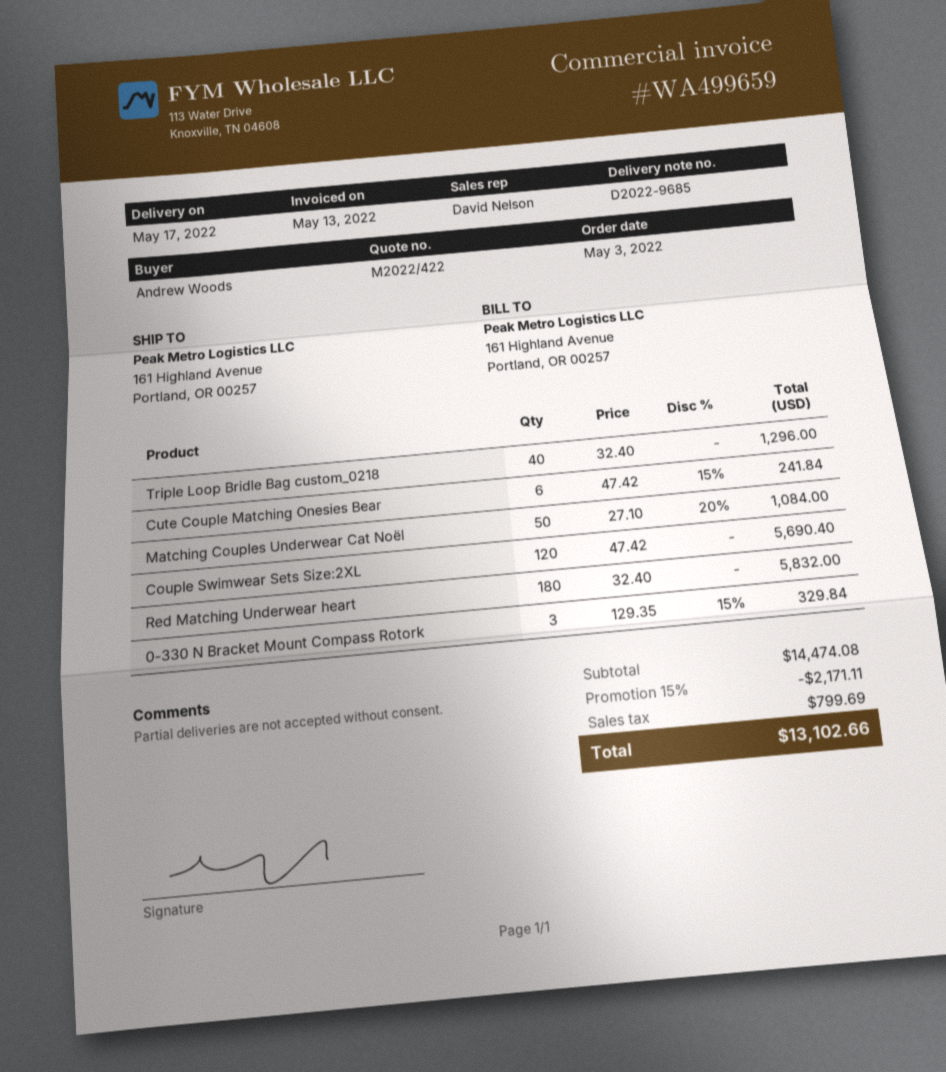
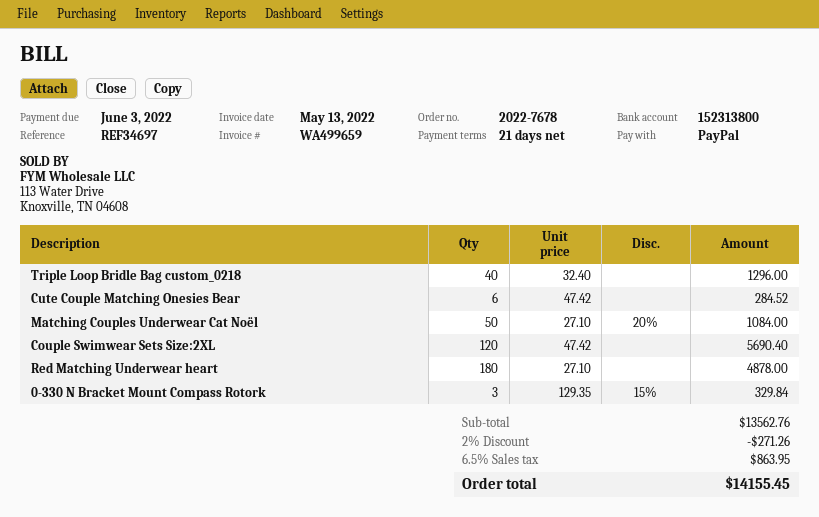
Cute Couple Matching Onesies Bear: 6 x 47.42 - 15% = 241.84 -> 6 x 47.42 = 284.52
Red Matching Underwear heart: 180 x 32.40 = 5832.00 -> 180 x 27.10 = 4878.00
subtotal: 14474.08 -> 13562.76
discount: 15% = 2171.11 -> 2% = 271.26
tax: 799.69 -> 863.95
total: 13102.66 -> 14155.45

